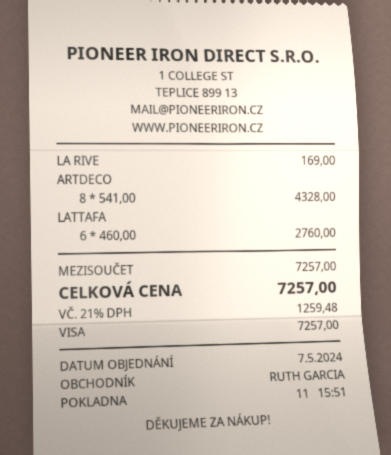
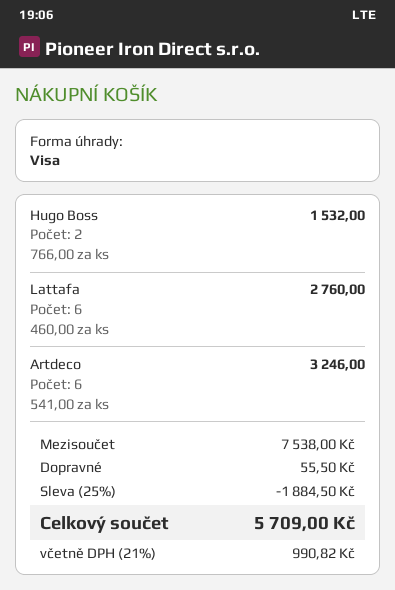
LA RIVE: 1 x 169.00 = 169.00 -> none
ARTDECO: 8 x 541.00 = 4328.00 -> 6 x 541.00 = 3246.00
Hugo Boss: none -> 2 x 766.00 = 1532.00
subtotal: 7257.00 -> 7538.00
discount: none -> 25% = 1884.50
shipping: none -> 55.50
tax: 21% = 1259.48 -> 21% = 990.82
total: 7257.00 -> 5709.00

